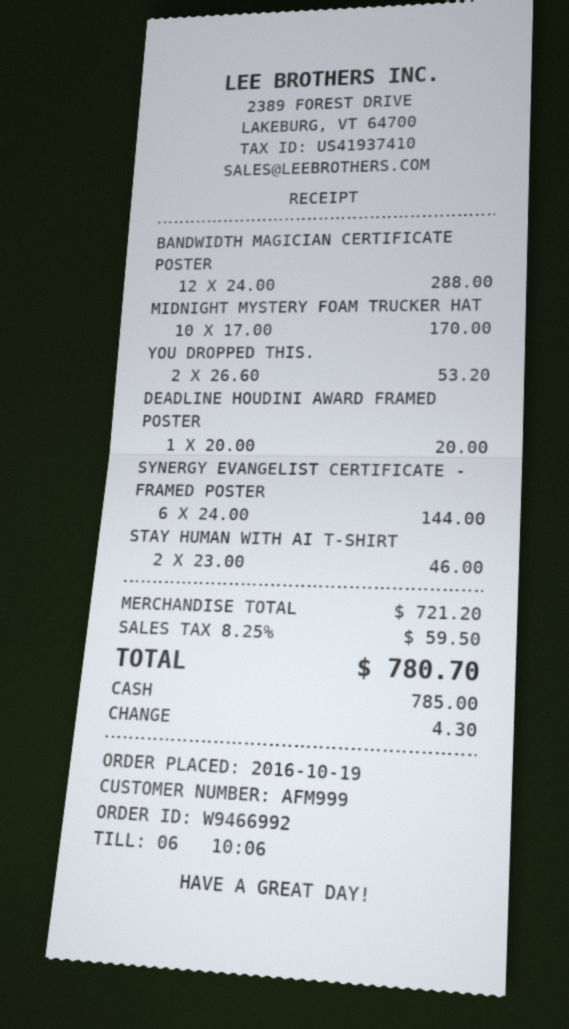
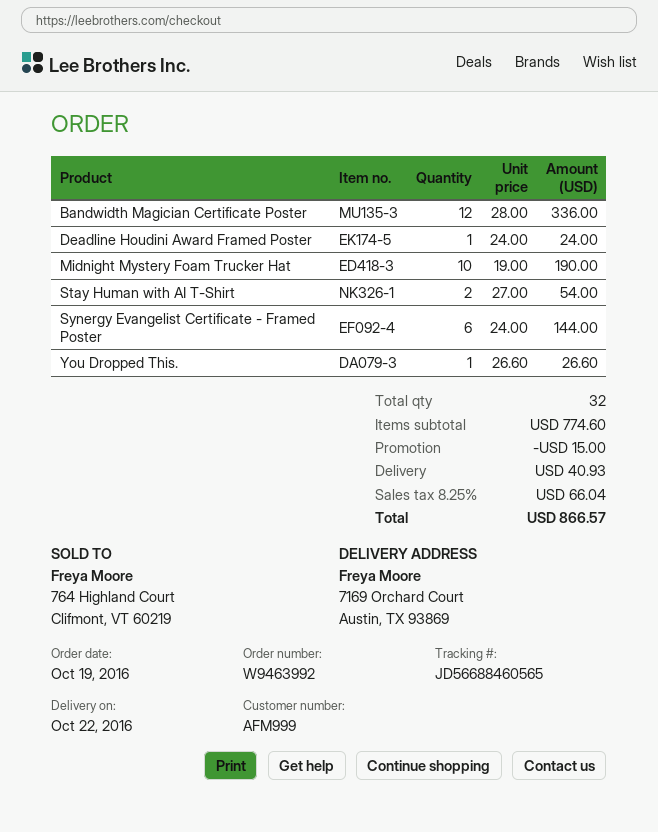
order number: W9466992 -> W9463992
BANDWIDTH MAGICIAN CERTIFICATE POSTER: 12 x 24.00 = 288.00 -> 12 x 28.00 = 336.00
MIDNIGHT MYSTERY FOAM TRUCKER HAT: 10 x 17.00 = 170.00 -> 10 x 19.00 = 190.00
YOU DROPPED THIS.: 2 x 26.60 = 53.20 -> 1 x 26.60 = 26.60
DEADLINE HOUDINI AWARD FRAMED POSTER: 1 x 20.00 = 20.00 -> 1 x 24.00 = 24.00
STAY HUMAN WITH AI T-SHIRT: 2 x 23.00 = 46.00 -> 2 x 27.00 = 54.00
subtotal: 721.20 -> 774.60
discount: none -> 15.00
shipping: none -> 40.93
tax: 8.25% = 59.50 -> 8.25% = 66.04
total: 780.70 -> 866.57

